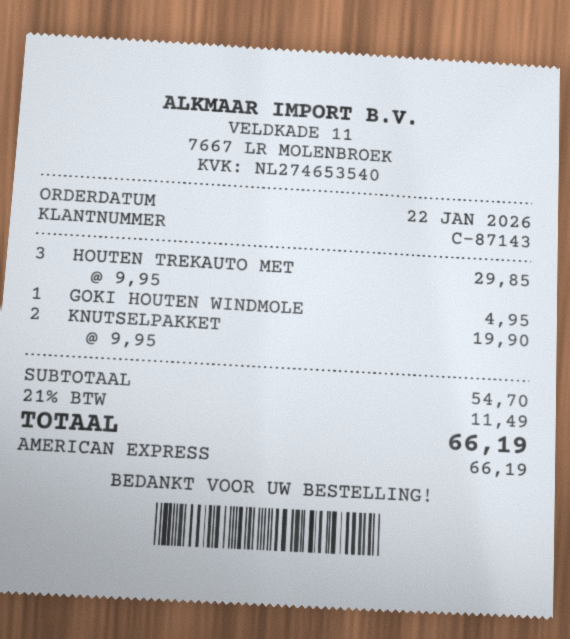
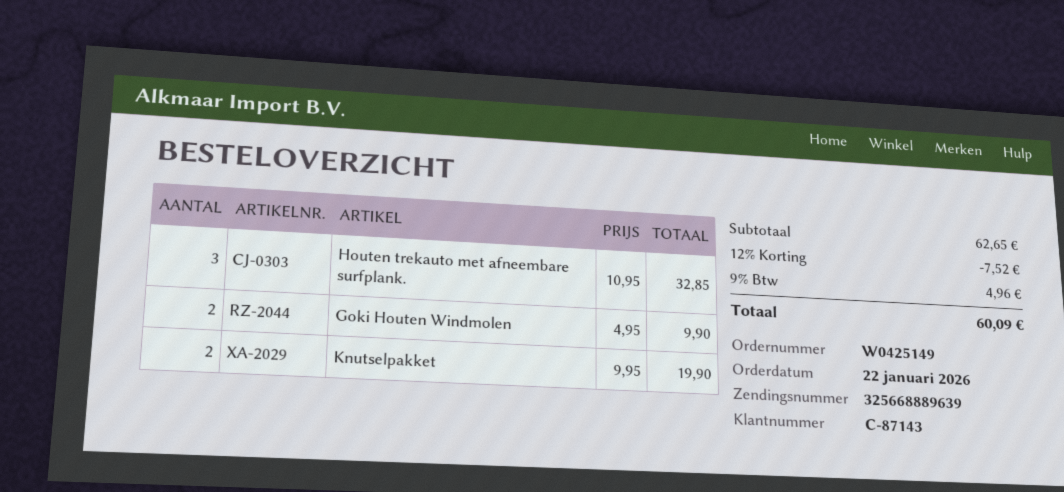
HOUTEN TREKAUTO MET: 3 x 9.95 = 29.85 -> 3 x 10.95 = 32.85
GOKI HOUTEN WINDMOLE: 1 x 4.95 = 4.95 -> 2 x 4.95 = 9.90
subtotal: 54.70 -> 62.65
discount: none -> 12% = 7.52
tax: 21% = 11.49 -> 9% = 4.96
total: 66.19 -> 60.09

